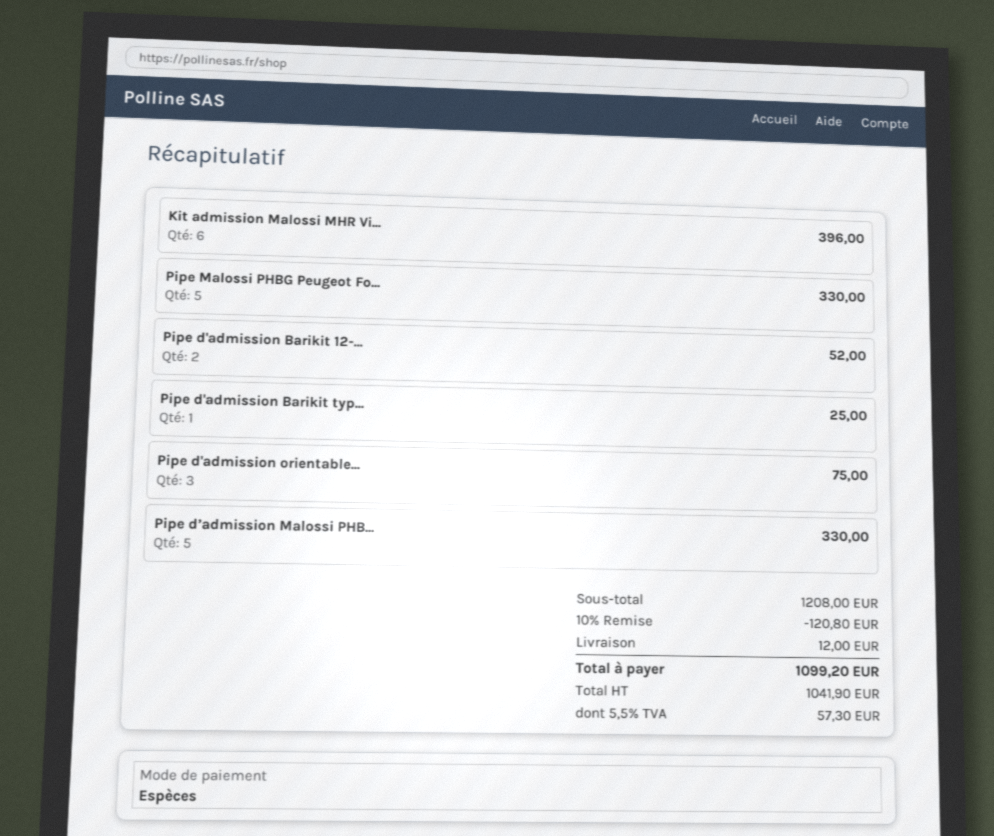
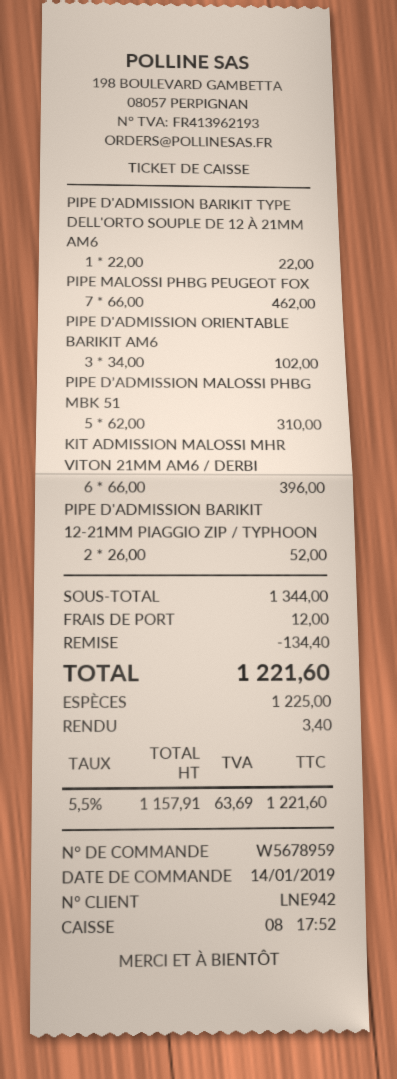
Pipe Malossi PHBG Peugeot Fo...: 5 for 330.00 -> 7 for 462.00
Pipe d'admission Barikit typ...: 1 for 25.00 -> 1 for 22.00
Pipe d'admission orientable...: 3 for 75.00 -> 3 for 102.00
Pipe d’admission Malossi PHB...: 5 for 330.00 -> 5 for 310.00
subtotal: 1208.00 -> 1344.00
discount: 120.80 -> 134.40
net: 1041.90 -> 1157.91
tax: 5.5% = 57.30 -> 5.5% = 63.69
total: 1099.20 -> 1221.60

